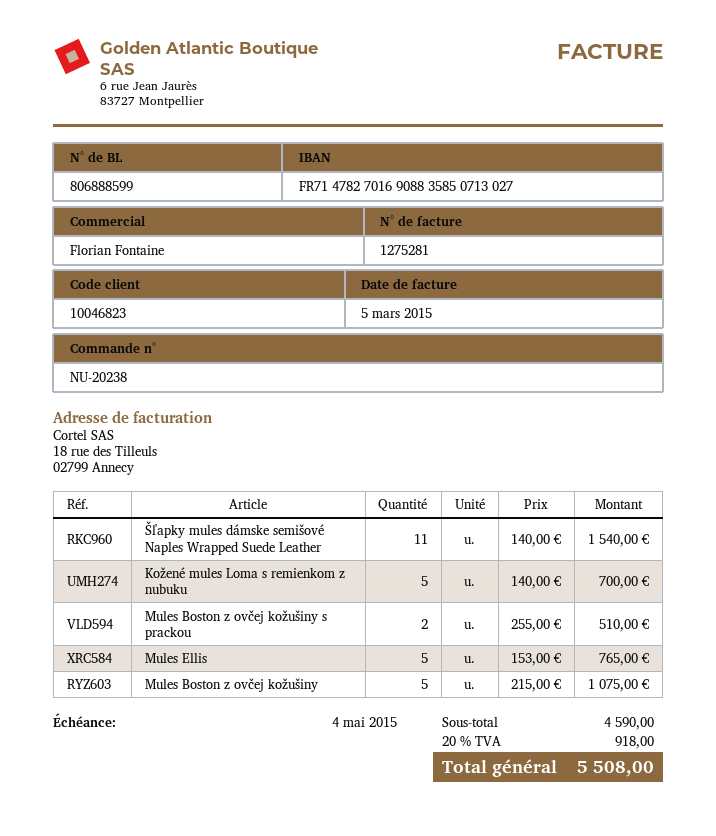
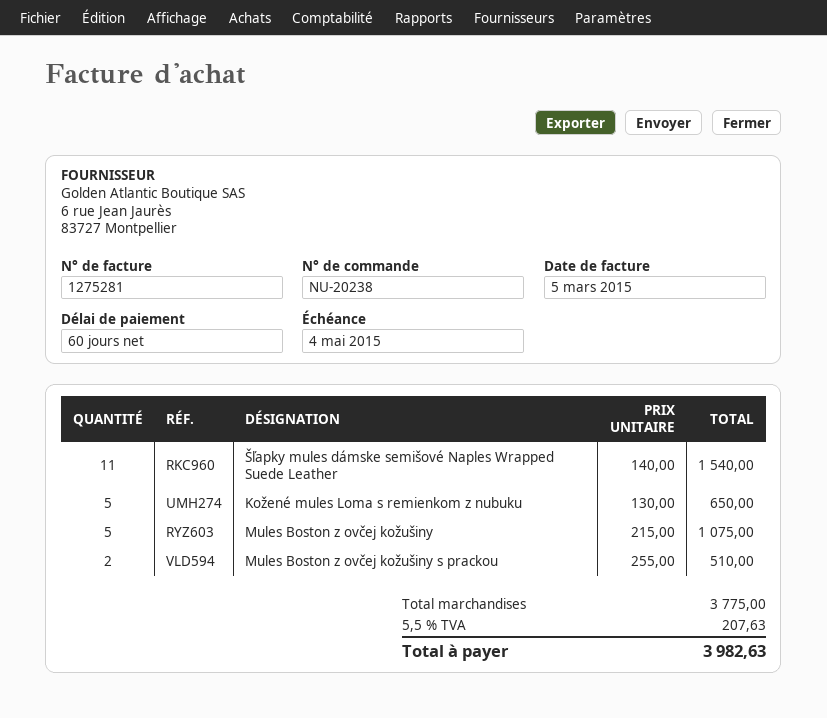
Kožené mules Loma s remienkom z nubuku: 5 x 140.00 = 700.00 -> 5 x 130.00 = 650.00
Mules Ellis: 5 x 153.00 = 765.00 -> none
subtotal: 4590.00 -> 3775.00
tax: 20% = 918.00 -> 5.5% = 207.63
total: 5508.00 -> 3982.63

